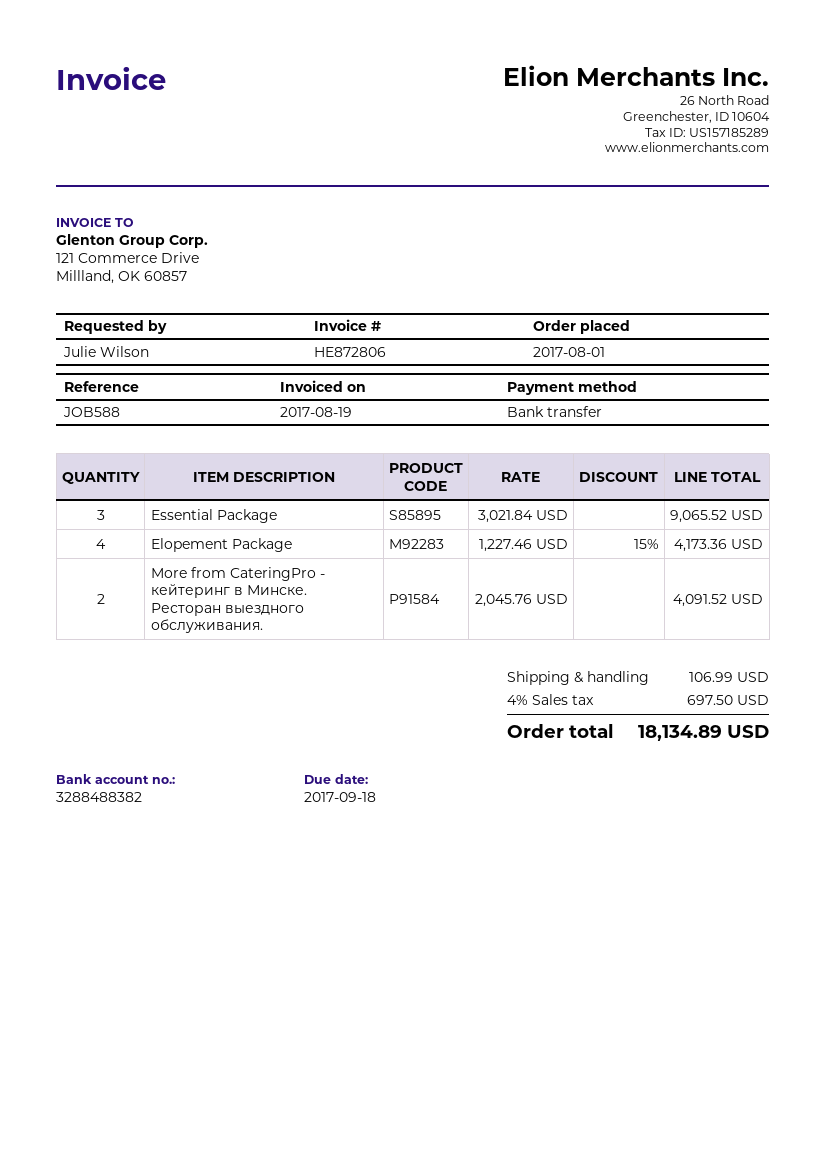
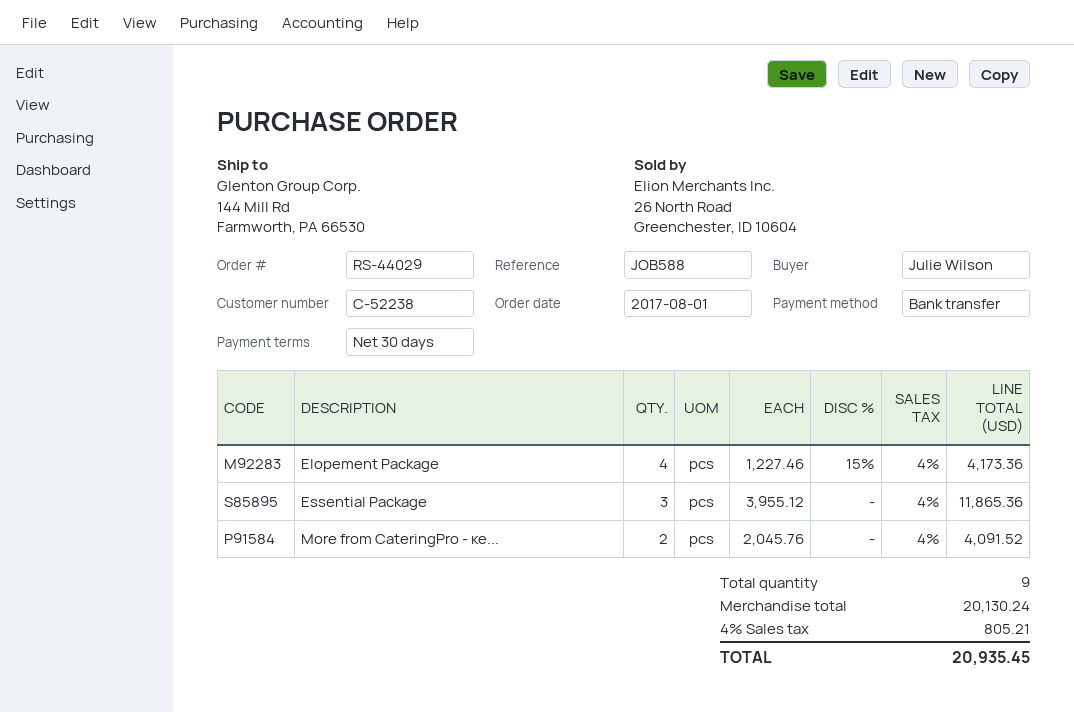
Essential Package: 3 x 3021.84 = 9065.52 -> 3 x 3955.12 = 11865.36
shipping: 106.99 -> none
tax: 4% = 697.50 -> 4% = 805.21
total: 18134.89 -> 20935.45

